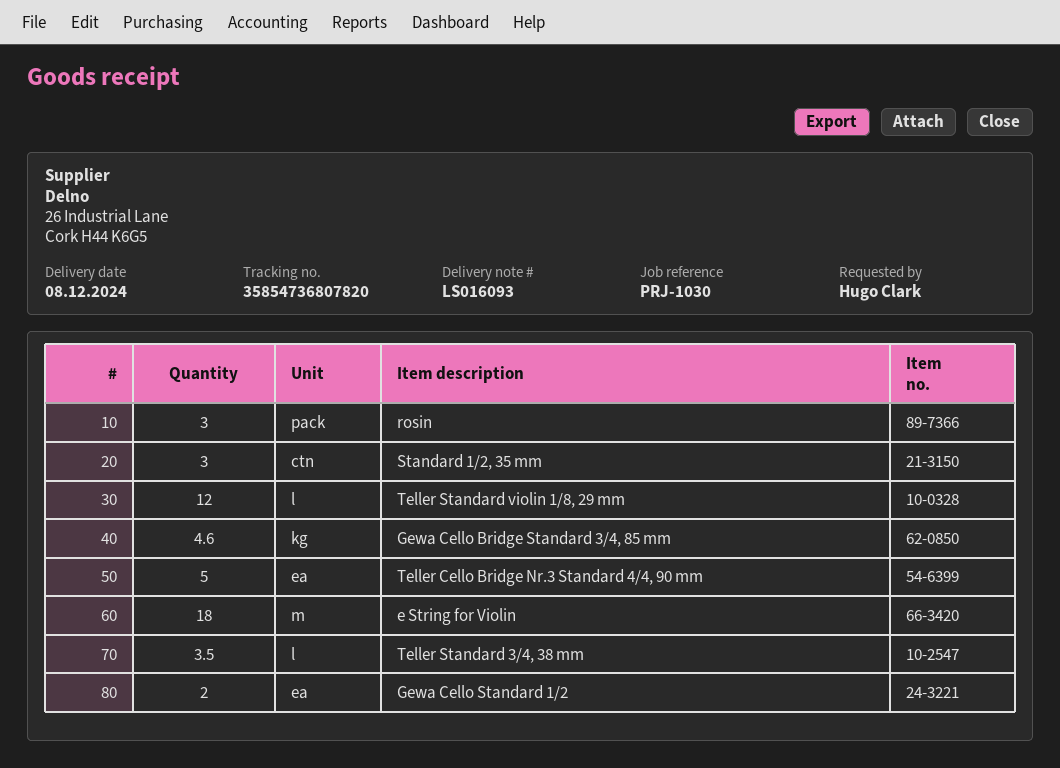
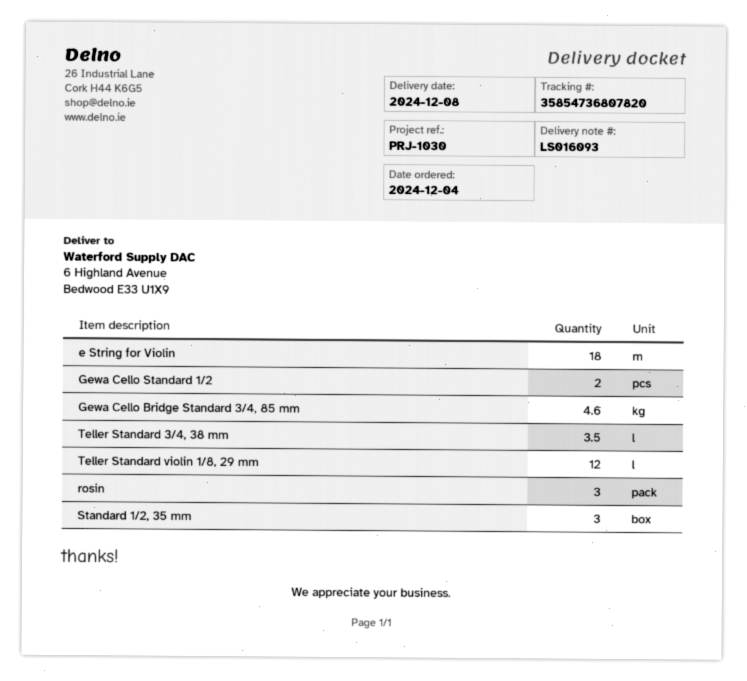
Teller Cello Bridge Nr.3 Standard 4/4, 90 mm: 5 -> none

